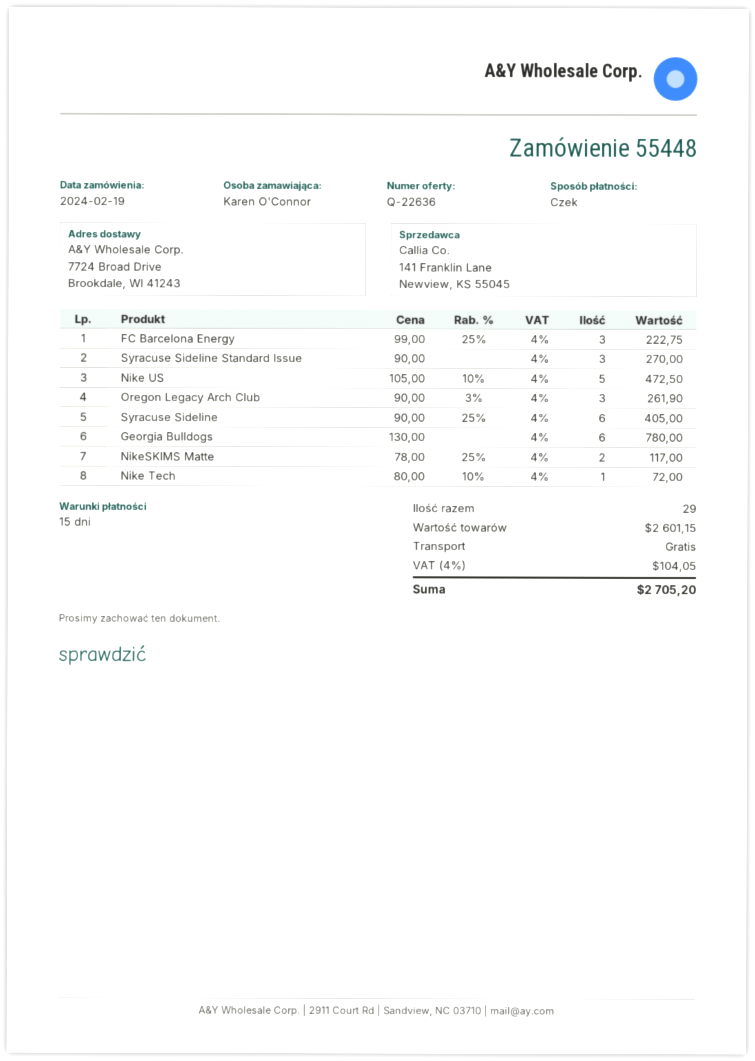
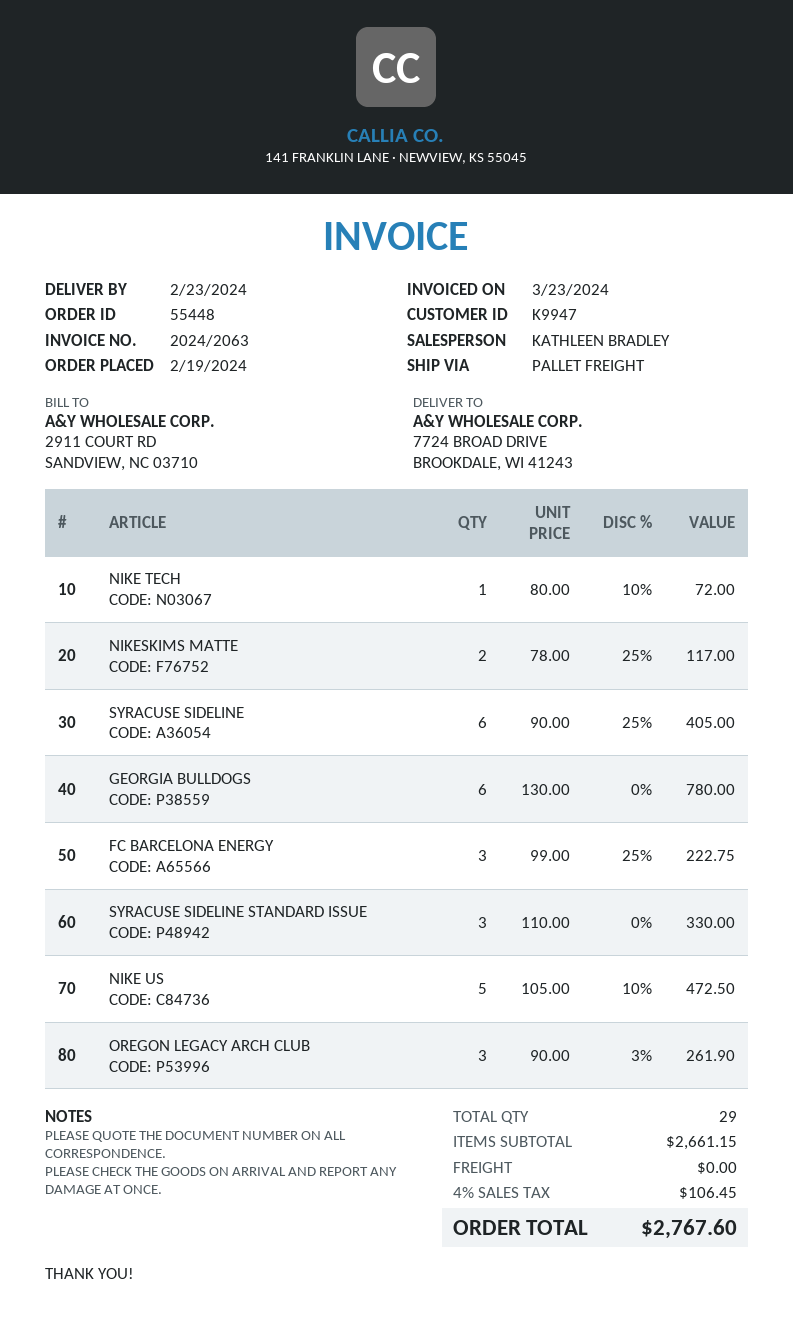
Syracuse Sideline Standard Issue: 3 x 90.00 = 270.00 -> 3 x 110.00 = 330.00
subtotal: 2601.15 -> 2661.15
tax: 4% = 104.05 -> 4% = 106.45
total: 2705.20 -> 2767.60

